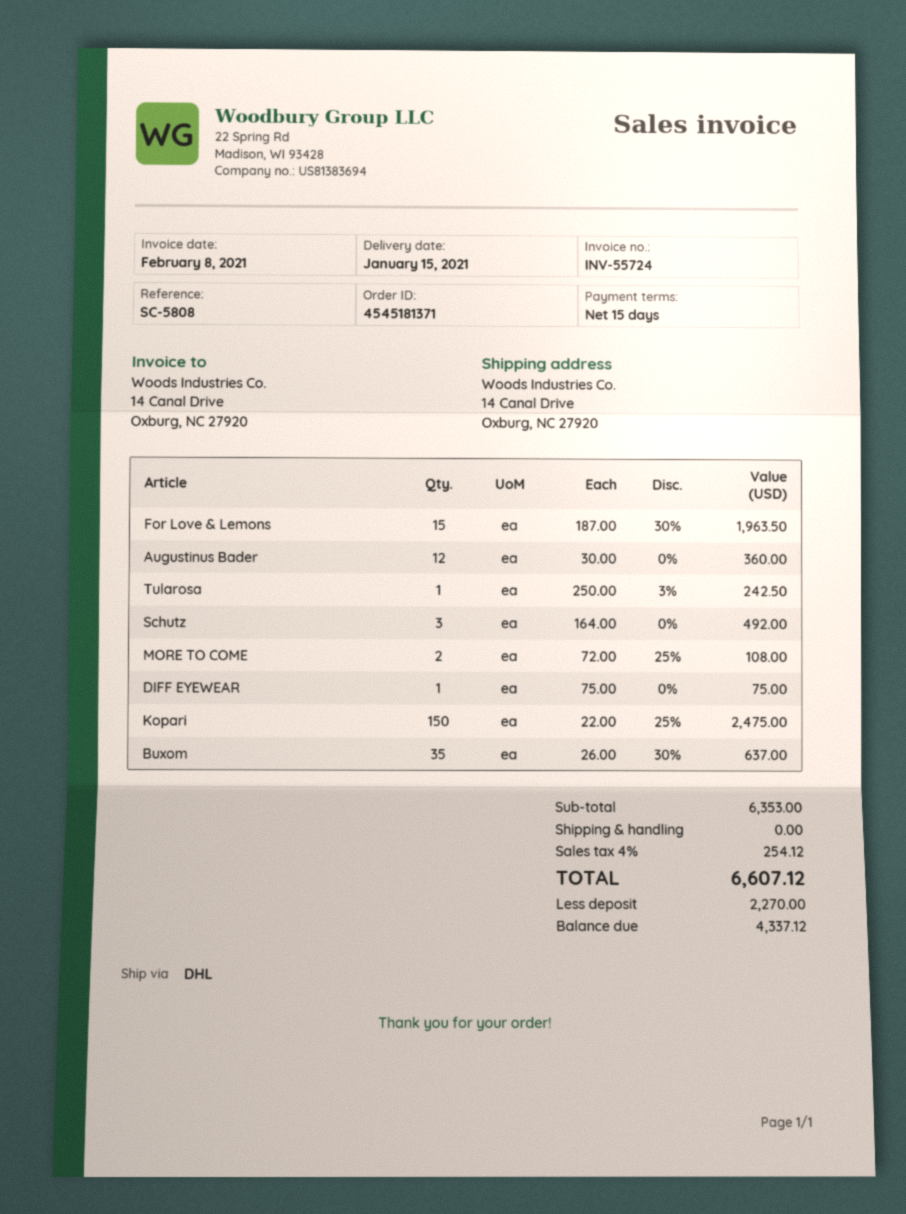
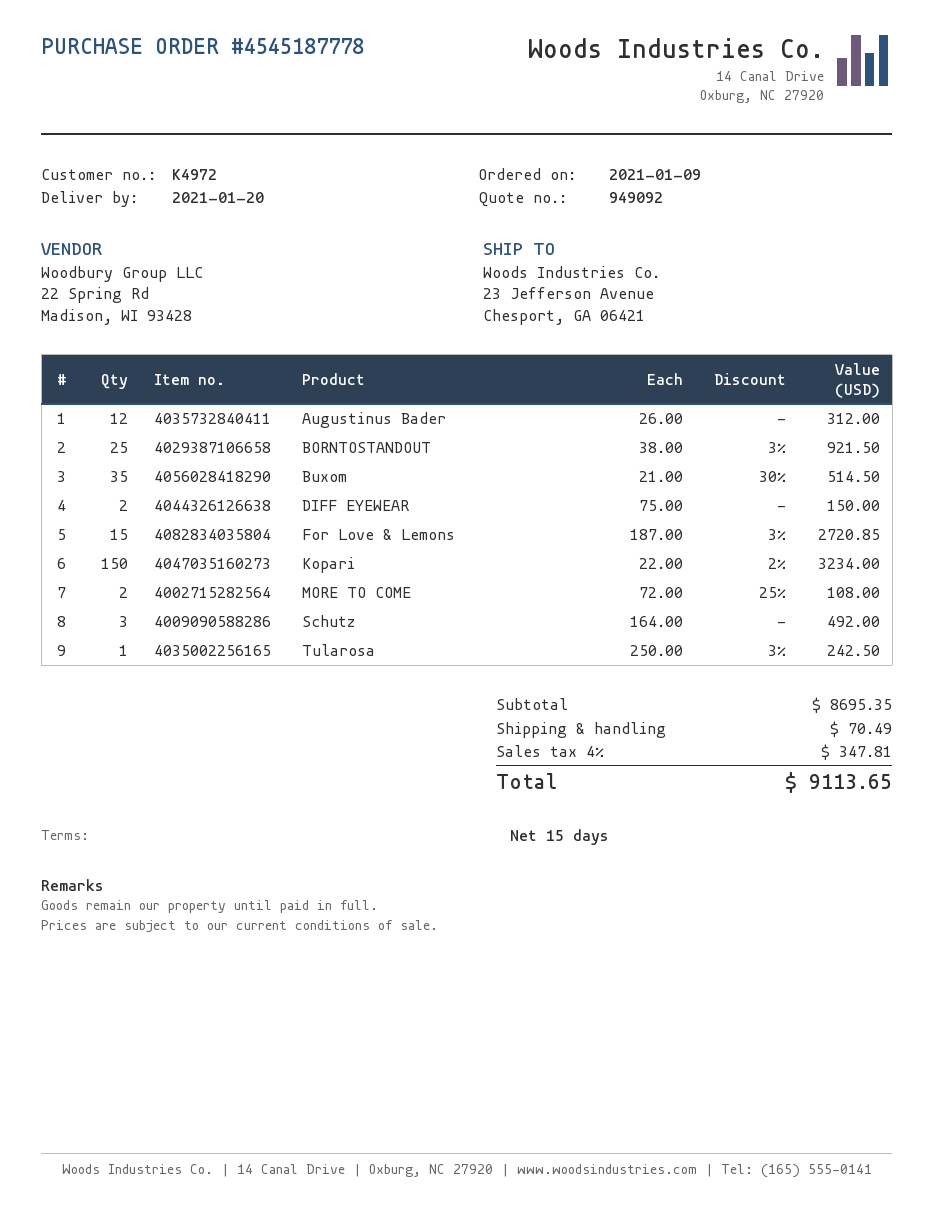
order number: 4545181371 -> 4545187778
delivery date: 2021-01-15 -> 2021-01-20
ship to: 14 Canal Drive, Oxburg, NC 27920 -> 23 Jefferson Avenue, Chesport, GA 06421
For Love & Lemons: 15 x 187.00 - 30% = 1963.50 -> 15 x 187.00 - 3% = 2720.85
Augustinus Bader: 12 x 30.00 = 360.00 -> 12 x 26.00 = 312.00
DIFF EYEWEAR: 1 x 75.00 = 75.00 -> 2 x 75.00 = 150.00
Kopari: 150 x 22.00 - 25% = 2475.00 -> 150 x 22.00 - 2% = 3234.00
Buxom: 35 x 26.00 - 30% = 637.00 -> 35 x 21.00 - 30% = 514.50
BORNTOSTANDOUT: none -> 25 x 38.00 - 3% = 921.50
subtotal: 6353.00 -> 8695.35
shipping: 0.00 -> 70.49
tax: 4% = 254.12 -> 4% = 347.81
total: 6607.12 -> 9113.65

